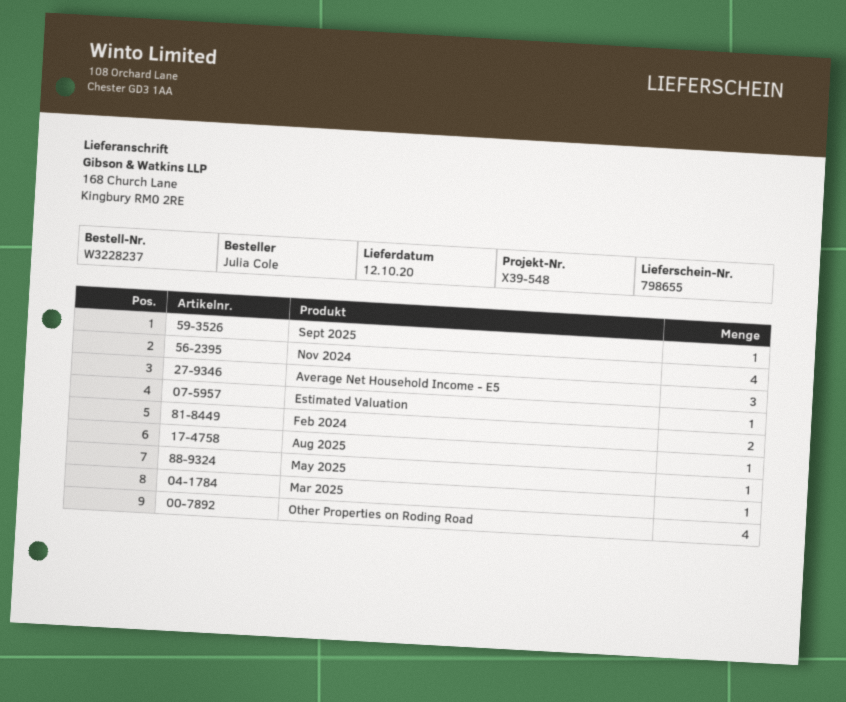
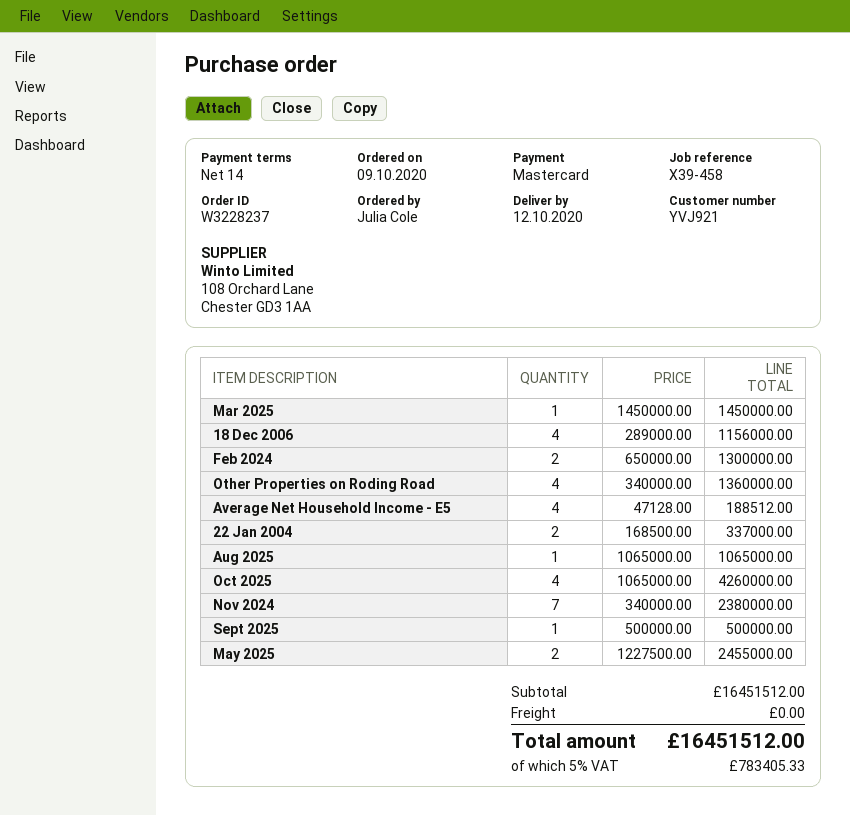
reference: X39-548 -> X39-458
Nov 2024: 4 -> 7
Average Net Household Income - E5: 3 -> 4
Estimated Valuation: 1 -> none
May 2025: 1 -> 2
18 Dec 2006: none -> 4
22 Jan 2004: none -> 2
Oct 2025: none -> 4

